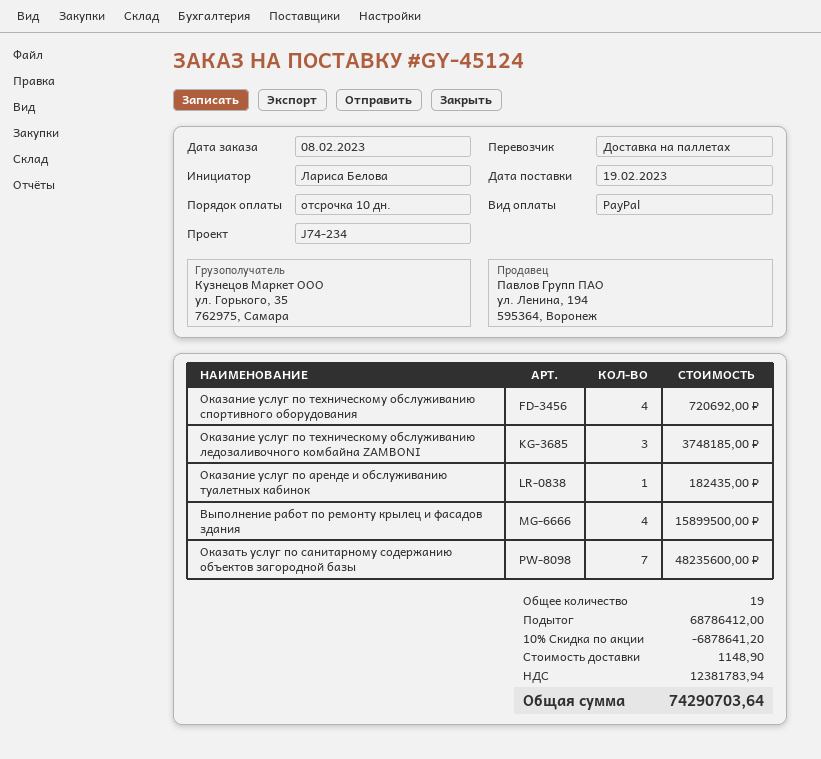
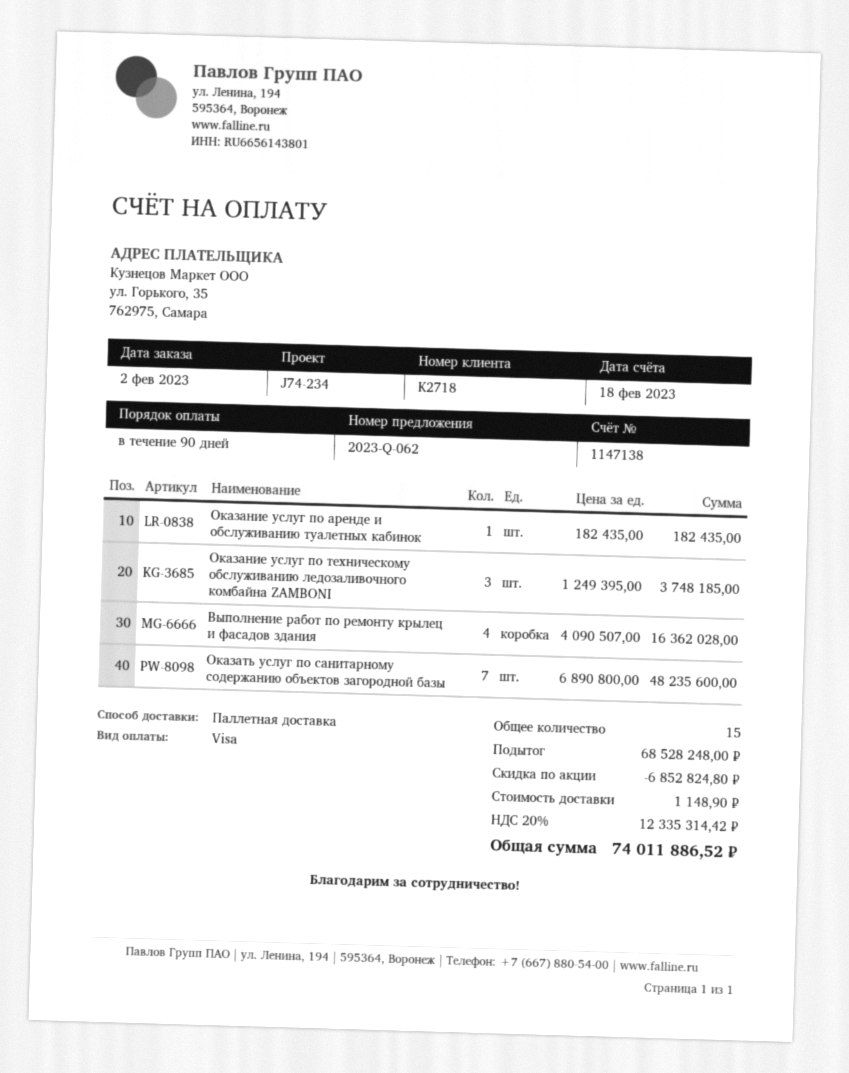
order date: 2023-02-08 -> 2023-02-02
payment terms: 10 days -> 90 days
payment method: PayPal -> Visa
Оказание услуг по техническому обслуживанию спортивного оборудования: 4 for 720692.00 -> none
Выполнение работ по ремонту крылец и фасадов здания: 4 for 15899500.00 -> 4 for 16362028.00
total quantity: 19 -> 15
subtotal: 68786412.00 -> 68528248.00
discount: 6878641.20 -> 6852824.80
tax: 12381783.94 -> 12335314.42
total: 74290703.64 -> 74011886.52

